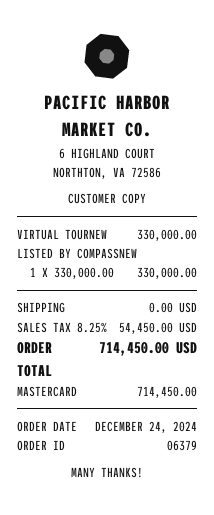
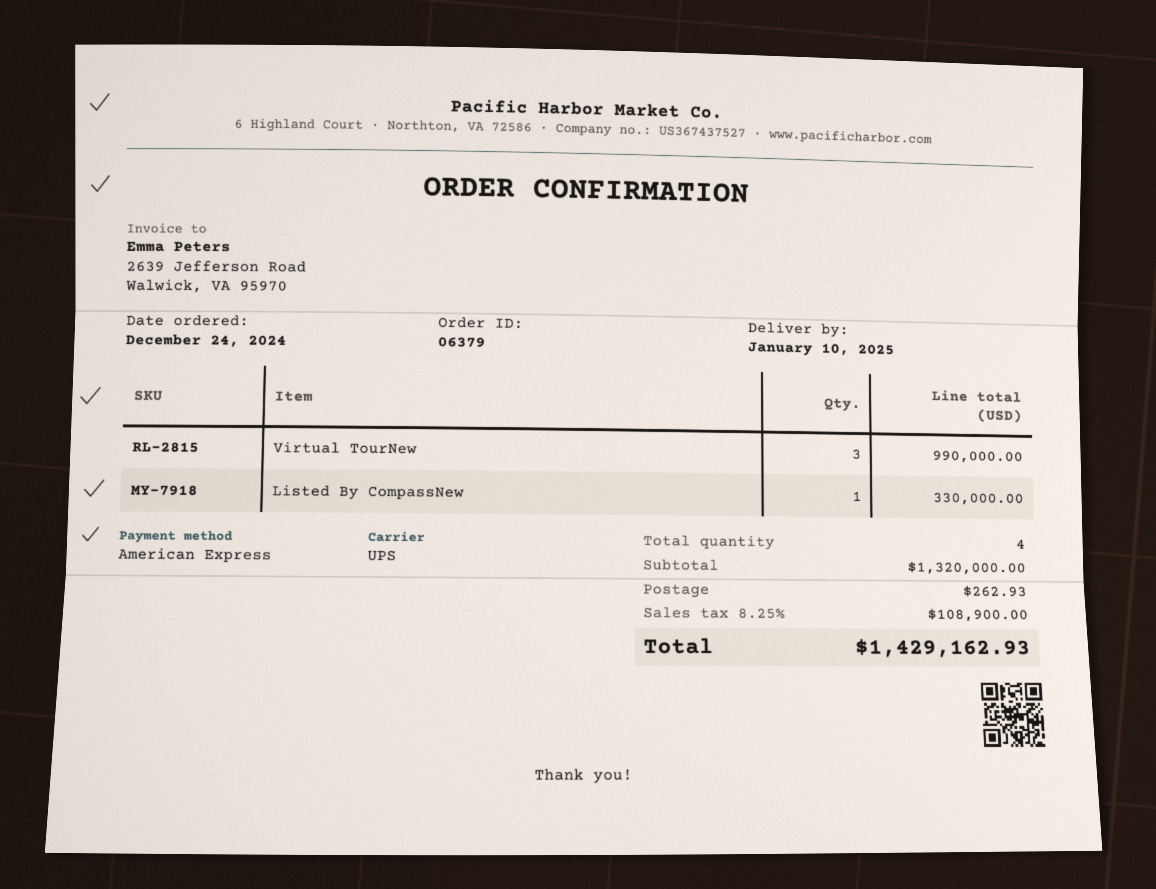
payment method: Mastercard -> American Express
VIRTUAL TOURNEW: 1 for 330000.00 -> 3 for 990000.00
shipping: 0.00 -> 262.93
tax: 8.25% = 54450.00 -> 8.25% = 108900.00
total: 714450.00 -> 1429162.93

